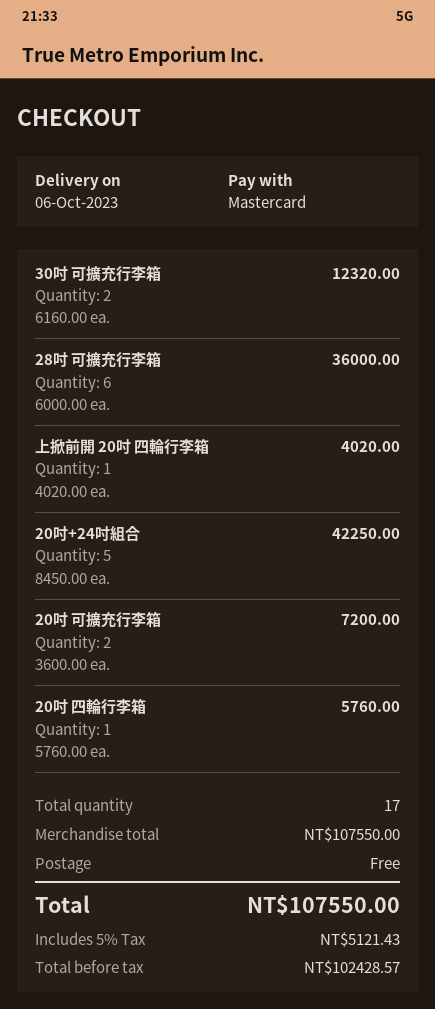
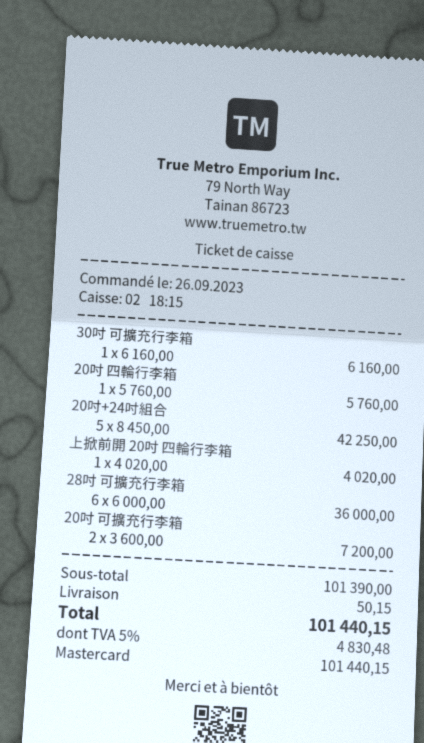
30吋 可擴充行李箱: 2 x 6160.00 = 12320.00 -> 1 x 6160.00 = 6160.00
subtotal: 107550.00 -> 101390.00
shipping: 0.00 -> 50.15
tax: 5% = 5121.43 -> 5% = 4830.48
total: 107550.00 -> 101440.15

